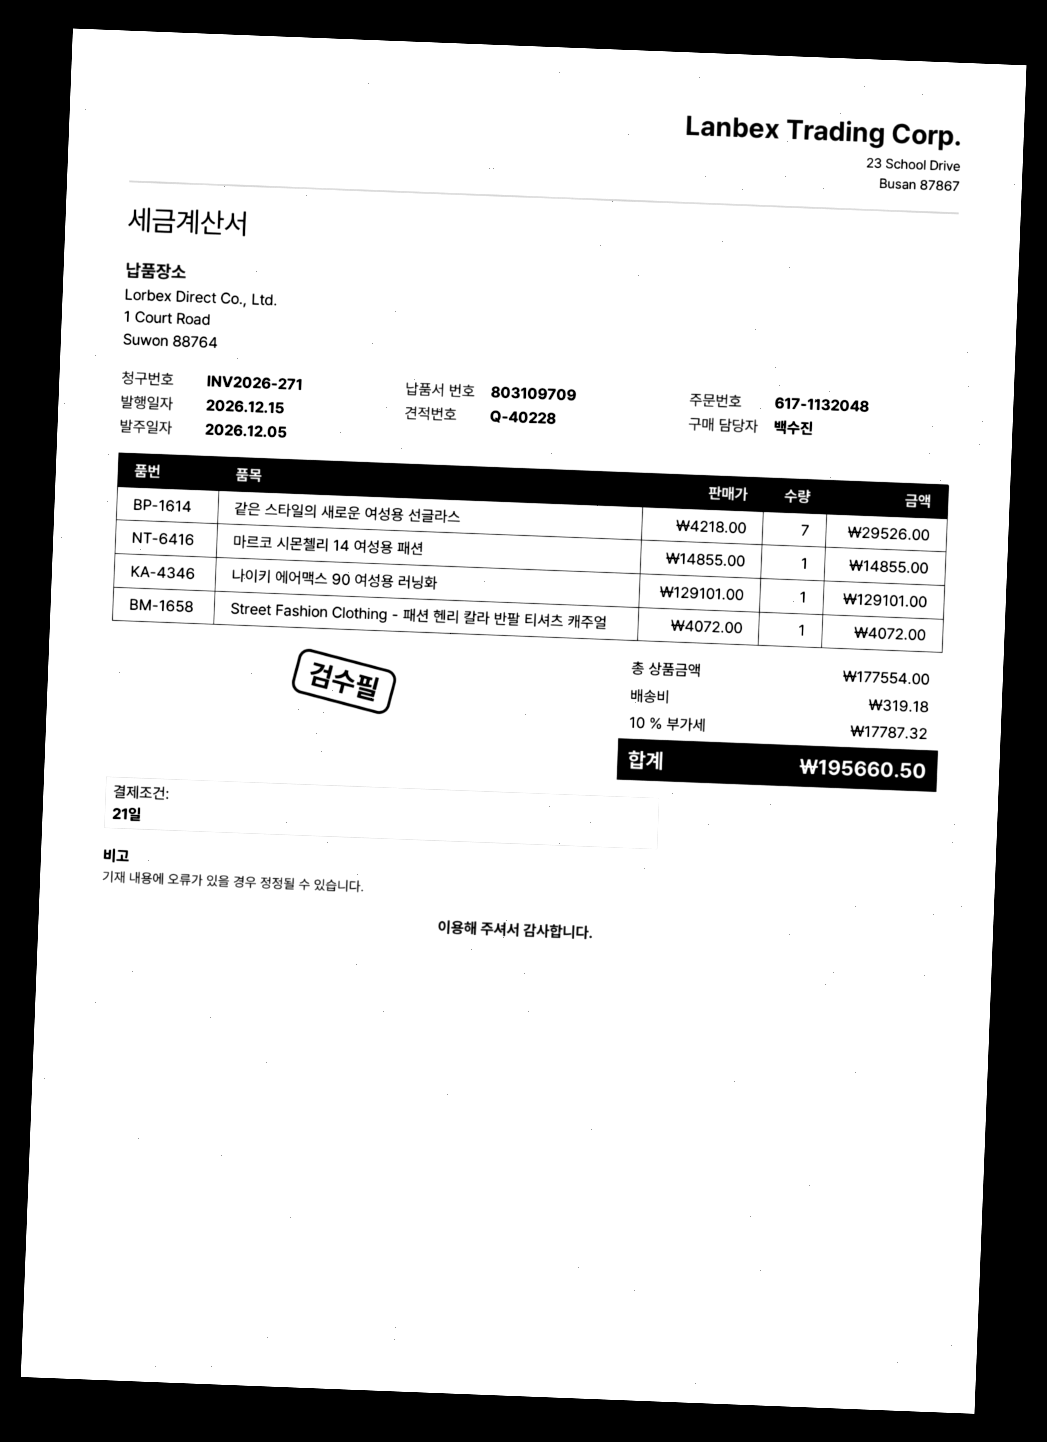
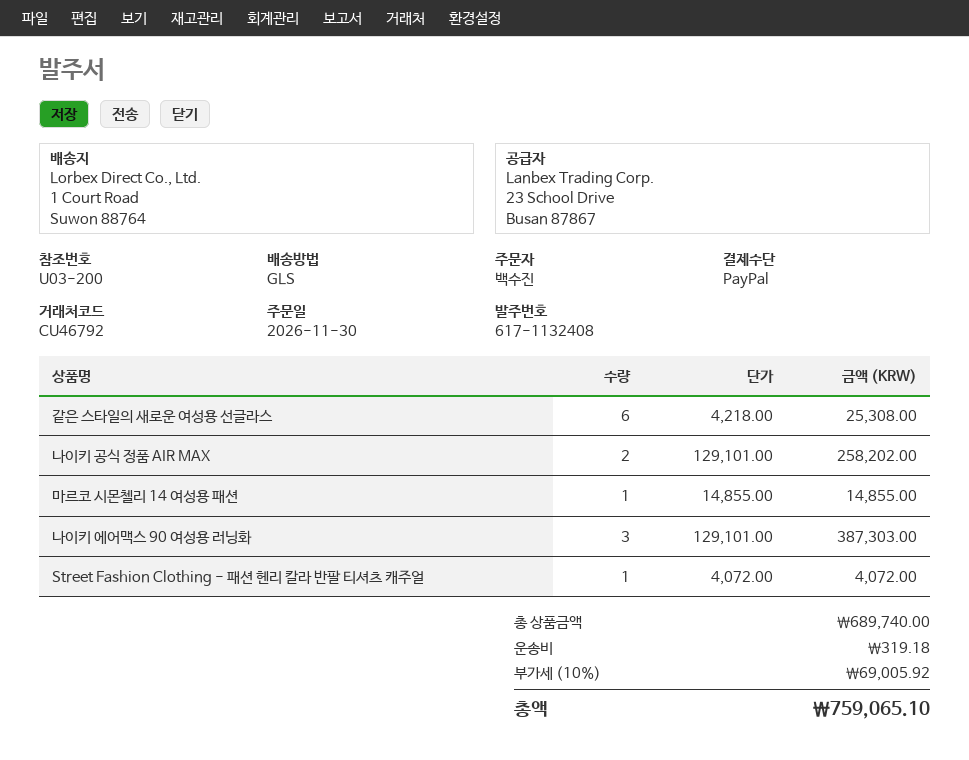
order number: 617-1132048 -> 617-1132408
order date: 2026-12-05 -> 2026-11-30
같은 스타일의 새로운 여성용 선글라스: 7 x 4218.00 = 29526.00 -> 6 x 4218.00 = 25308.00
나이키 에어맥스 90 여성용 러닝화: 1 x 129101.00 = 129101.00 -> 3 x 129101.00 = 387303.00
나이키 공식 정품 AIR MAX: none -> 2 x 129101.00 = 258202.00
subtotal: 177554.00 -> 689740.00
tax: 10% = 17787.32 -> 10% = 69005.92
total: 195660.50 -> 759065.10

